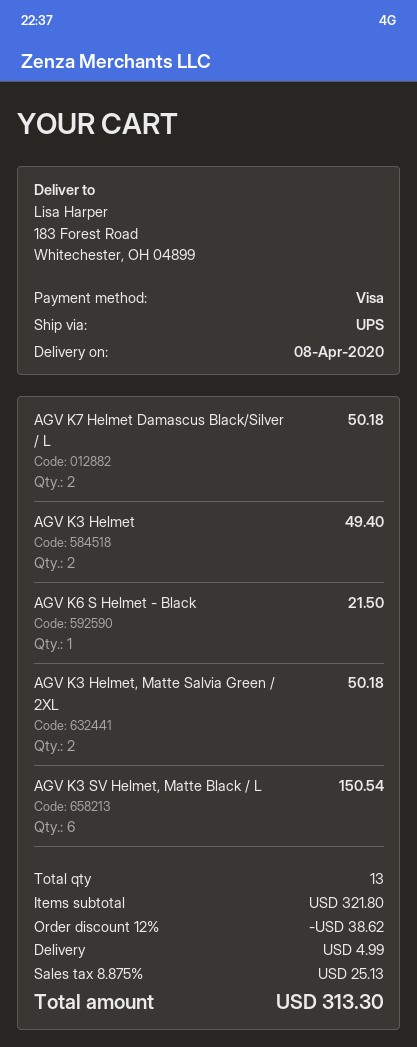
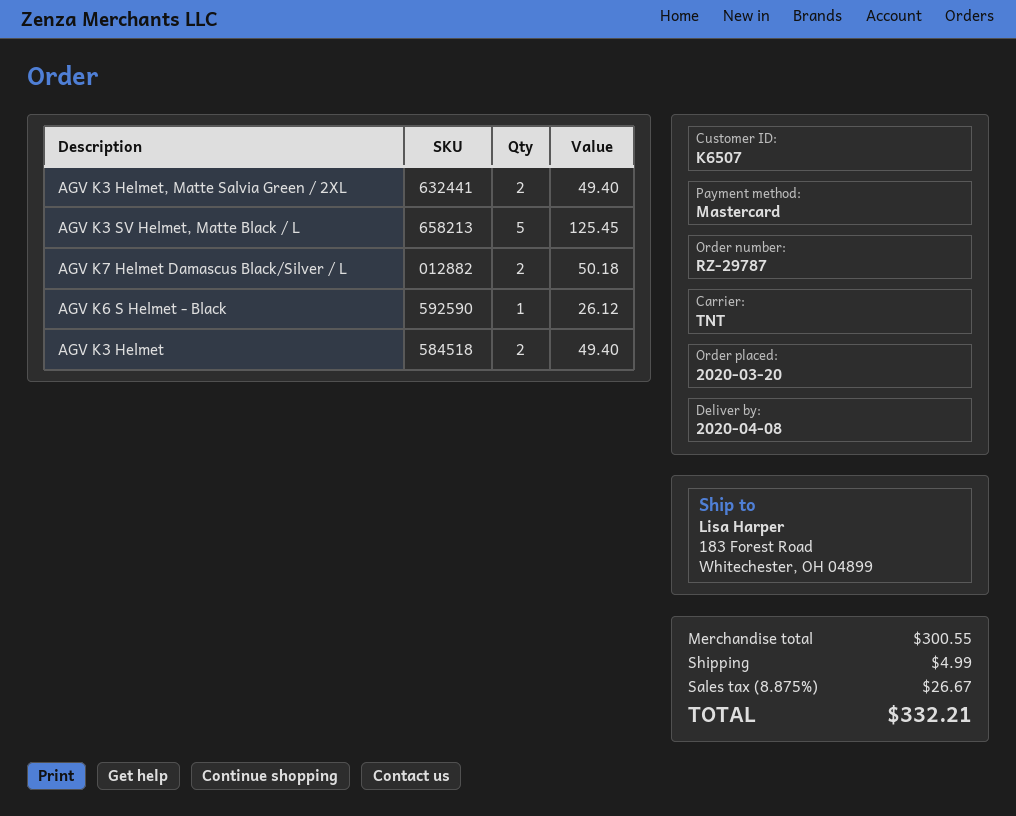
payment method: Visa -> Mastercard
shipping method: UPS -> TNT
AGV K6 S Helmet - Black: 1 for 21.50 -> 1 for 26.12
AGV K3 Helmet, Matte Salvia Green / 2XL: 2 for 50.18 -> 2 for 49.40
AGV K3 SV Helmet, Matte Black / L: 6 for 150.54 -> 5 for 125.45
subtotal: 321.80 -> 300.55
discount: 12% = 38.62 -> none
tax: 8.875% = 25.13 -> 8.875% = 26.67
total: 313.30 -> 332.21

